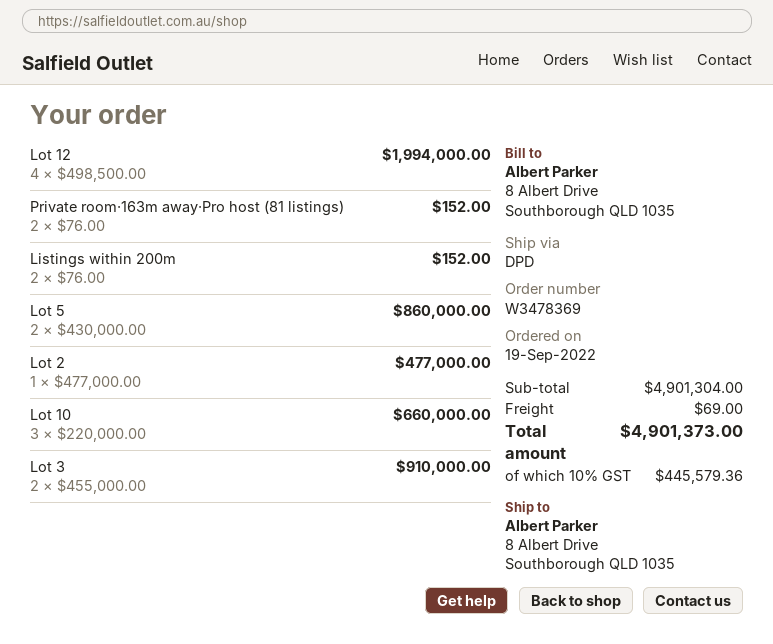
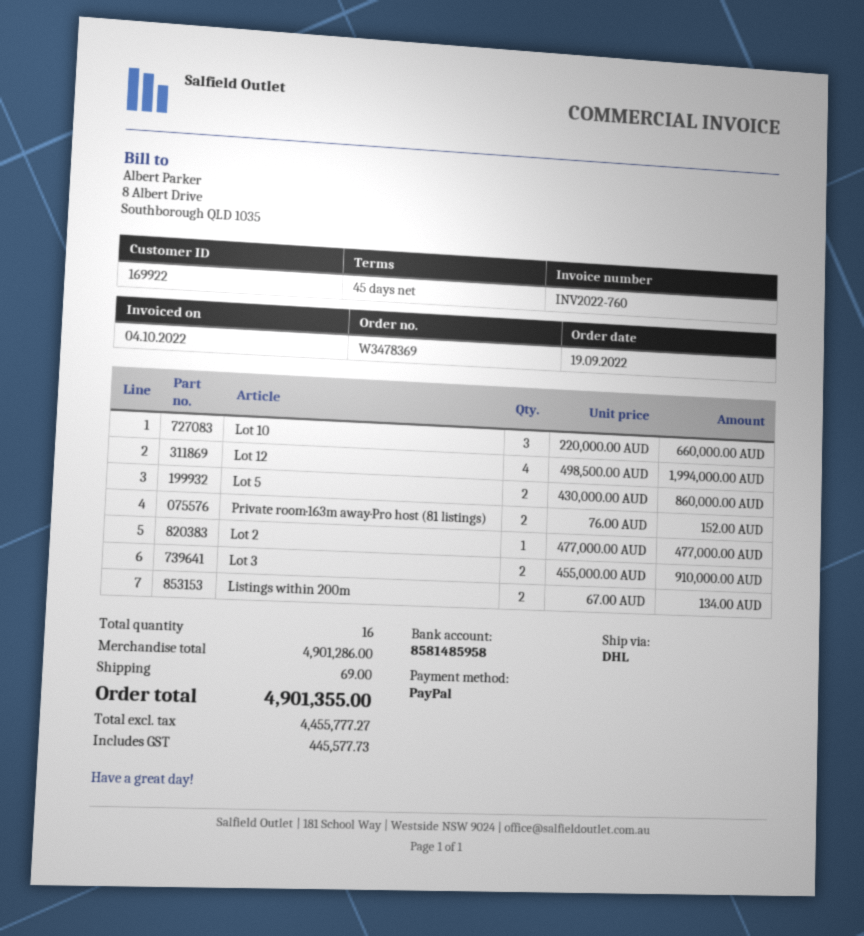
shipping method: DPD -> DHL
Listings within 200m: 2 x 76.00 = 152.00 -> 2 x 67.00 = 134.00
subtotal: 4901304.00 -> 4901286.00
tax: 445579.36 -> 445577.73
total: 4901373.00 -> 4901355.00

